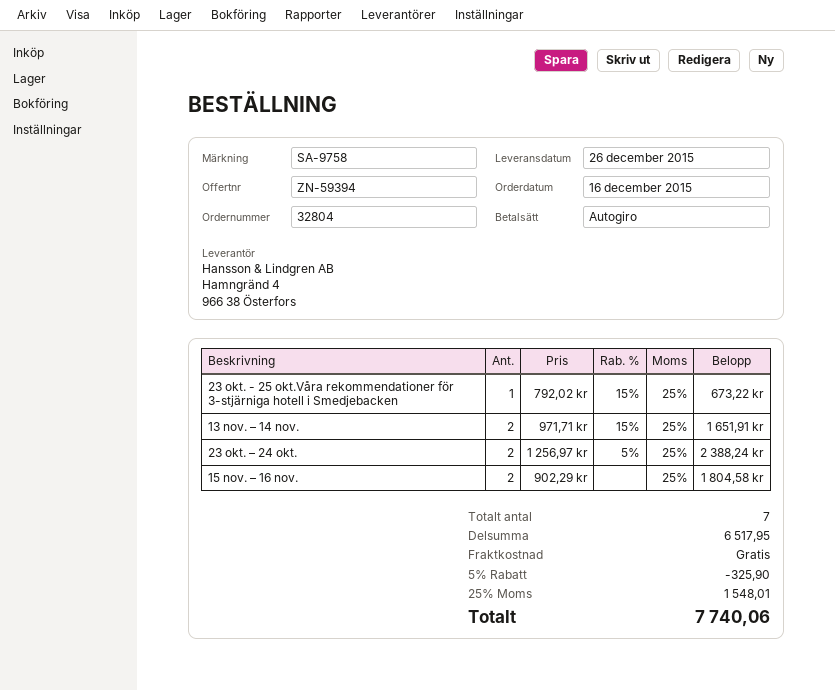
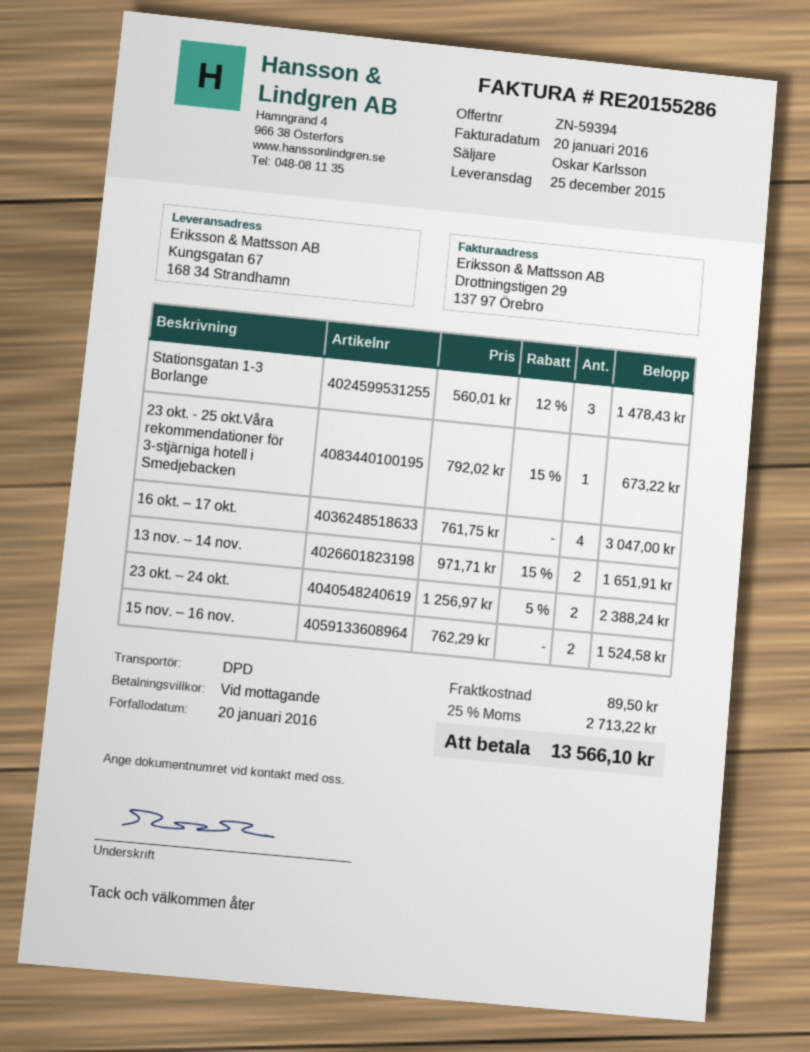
delivery date: 2015-12-26 -> 2015-12-25
15 nov. – 16 nov.: 2 x 902.29 = 1804.58 -> 2 x 762.29 = 1524.58
Stationsgatan 1-3 Borlange: none -> 3 x 560.01 - 12% = 1478.43
16 okt. – 17 okt.: none -> 4 x 761.75 = 3047.00
discount: 5% = 325.90 -> none
shipping: 0.00 -> 89.50
tax: 25% = 1548.01 -> 25% = 2713.22
total: 7740.06 -> 13566.10

